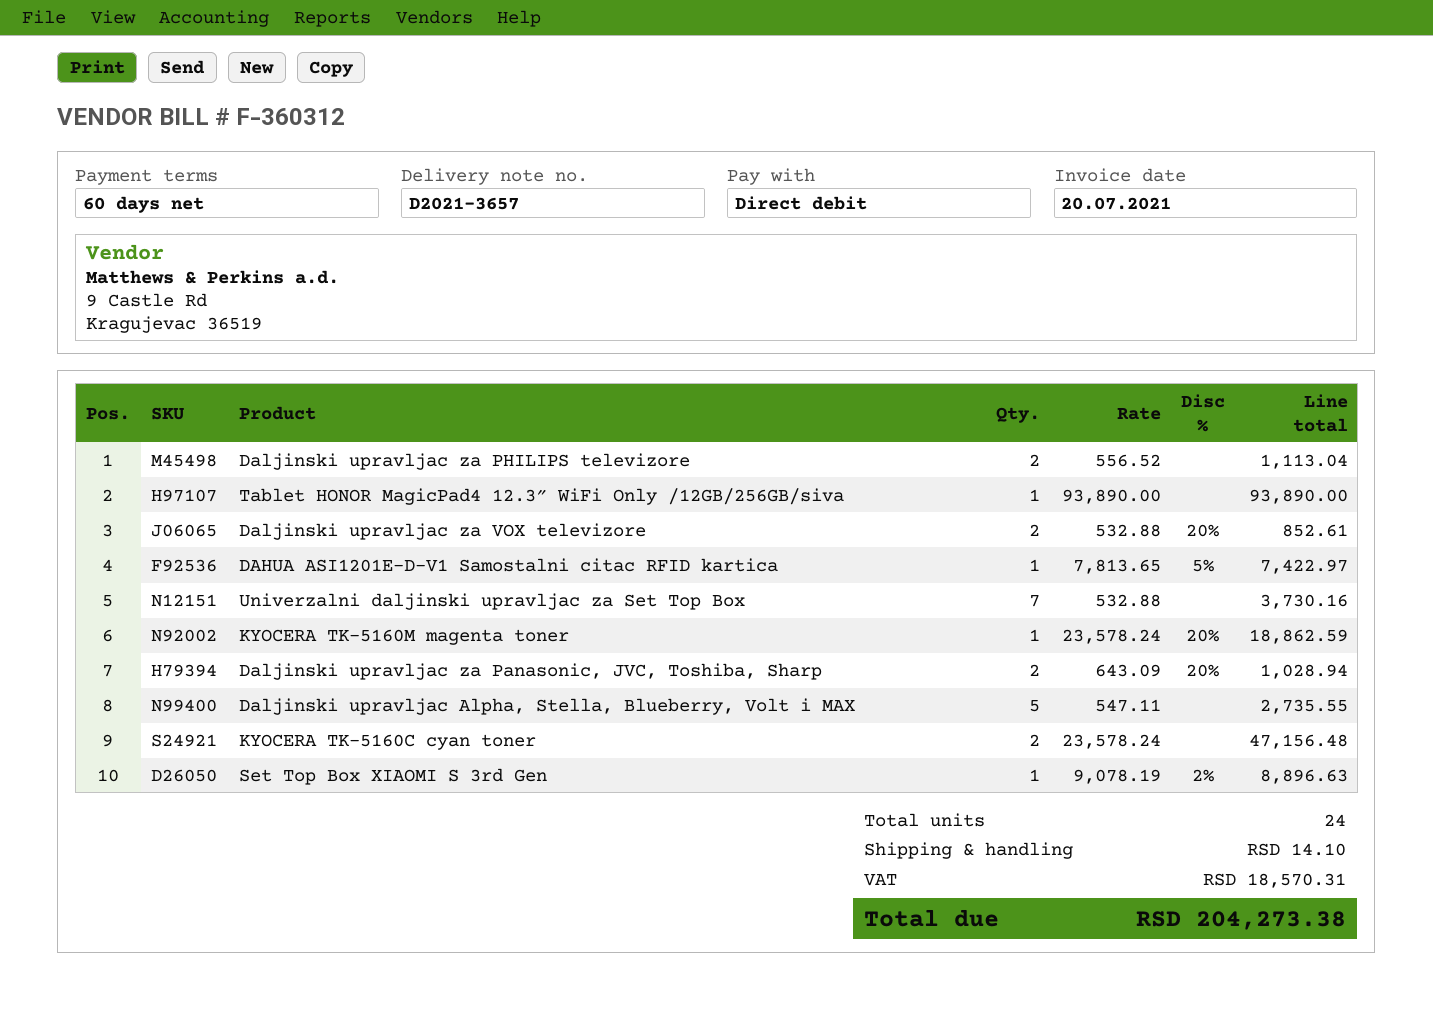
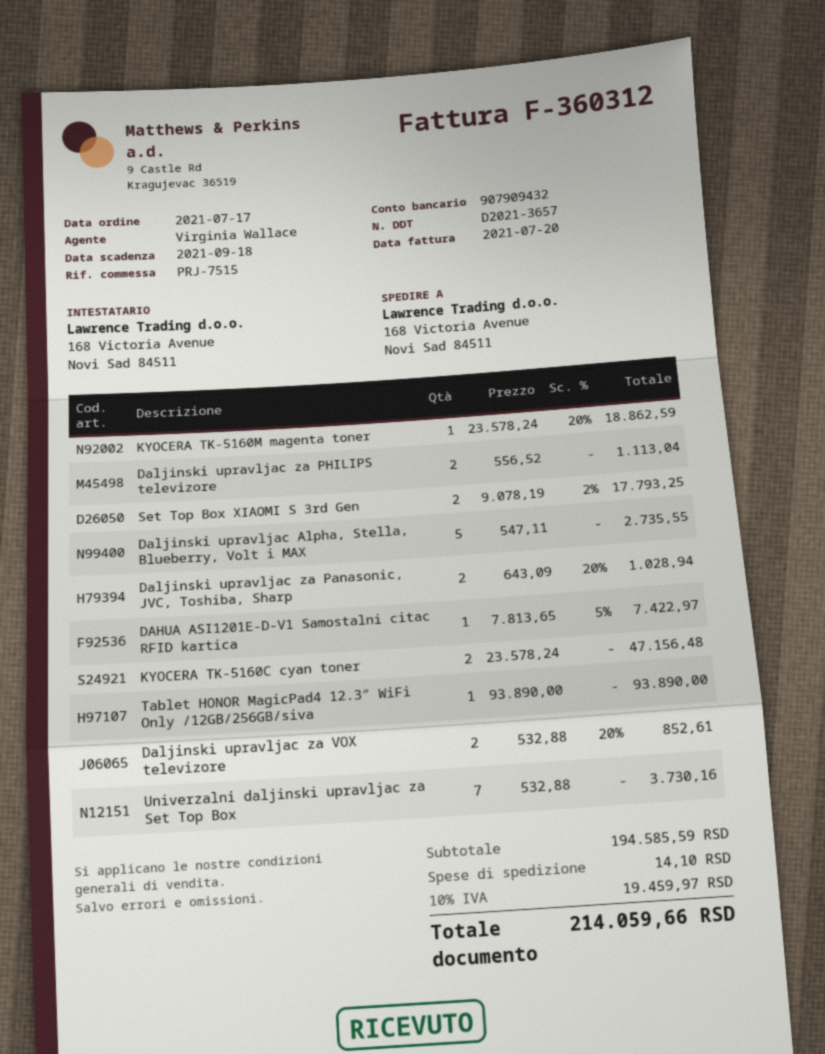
Set Top Box XIAOMI S 3rd Gen: 1 x 9078.19 - 2% = 8896.63 -> 2 x 9078.19 - 2% = 17793.25
tax: 18570.31 -> 19459.97
total: 204273.38 -> 214059.66

